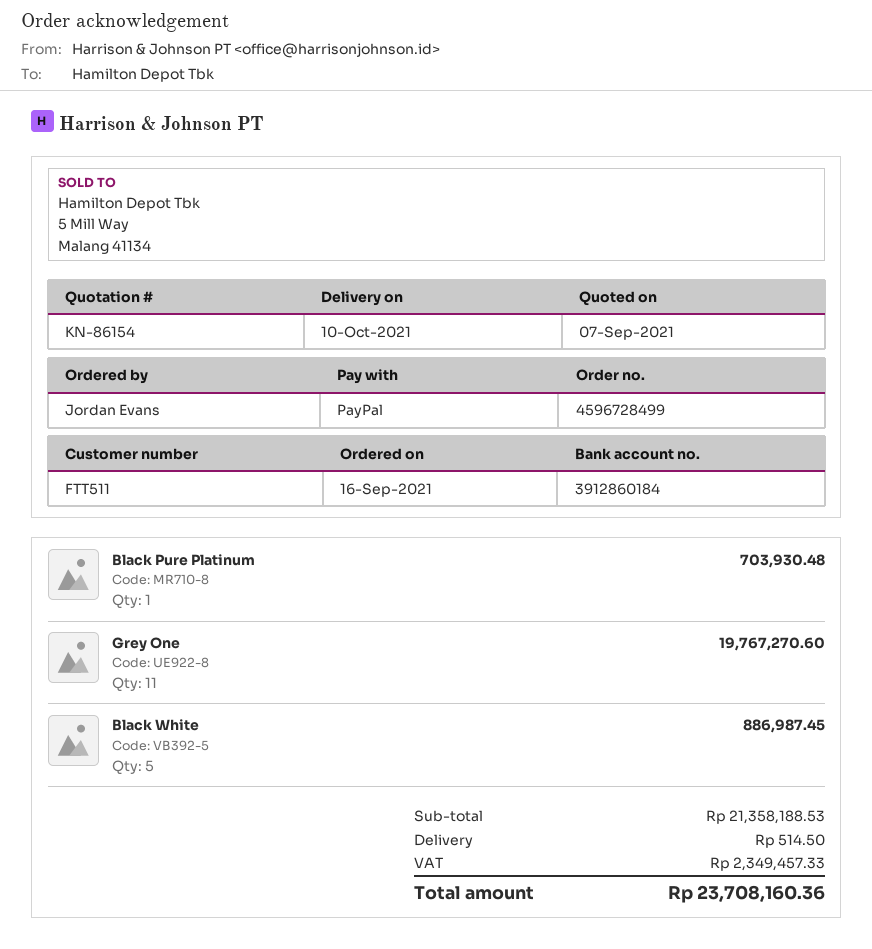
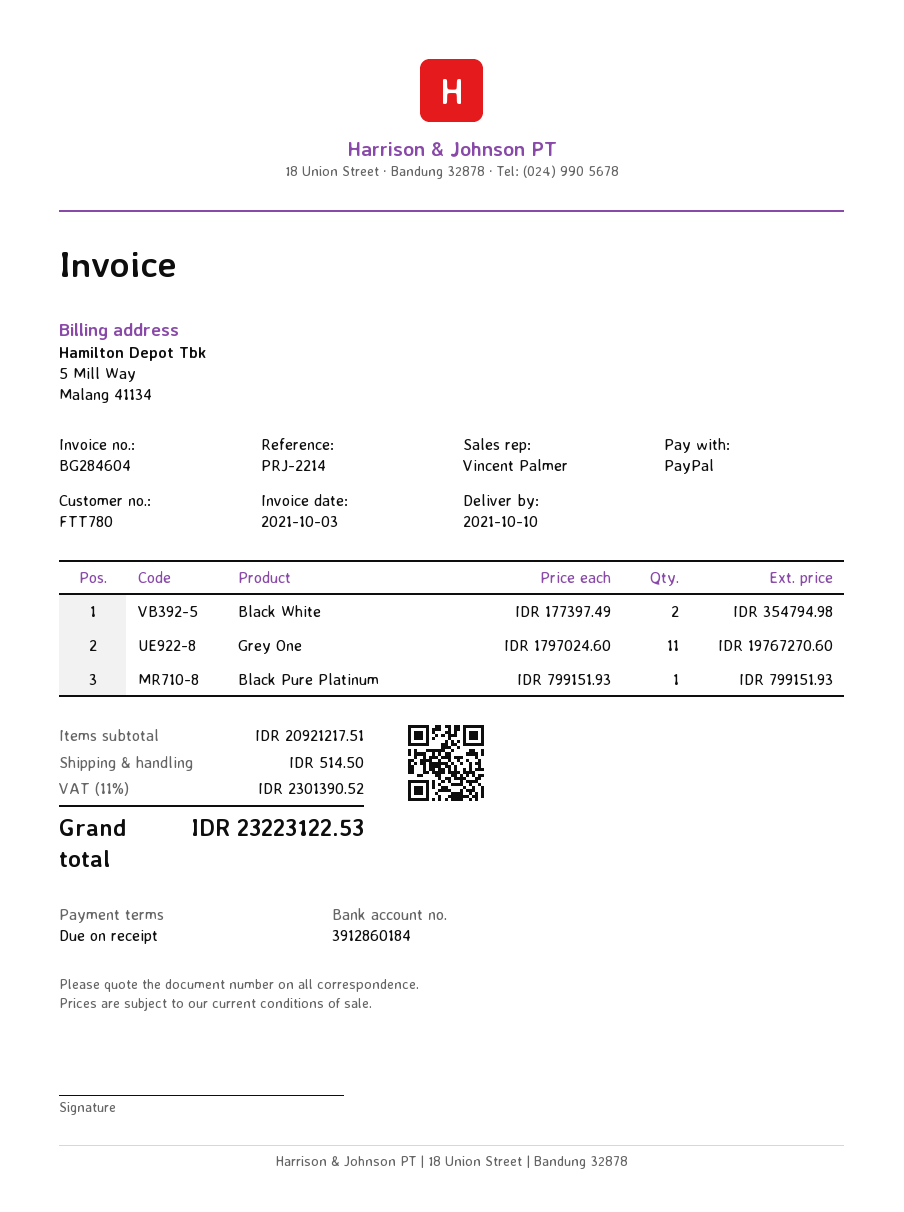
customer number: FTT511 -> FTT780
Black Pure Platinum: 1 for 703930.48 -> 1 for 799151.93
Black White: 5 for 886987.45 -> 2 for 354794.98
subtotal: 21358188.53 -> 20921217.51
tax: 2349457.33 -> 2301390.52
total: 23708160.36 -> 23223122.53

